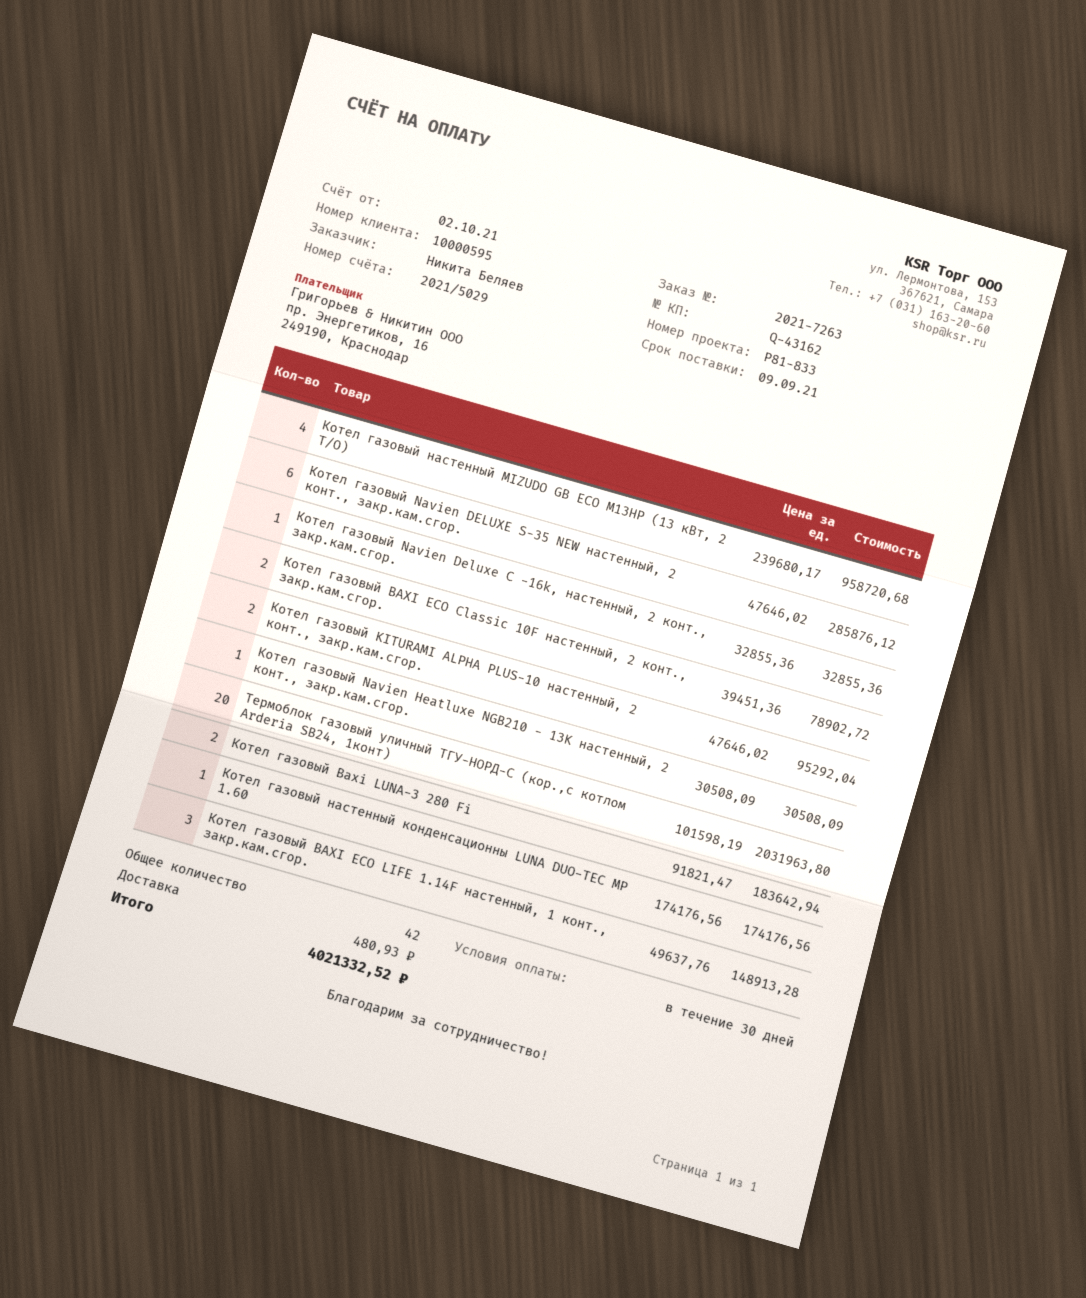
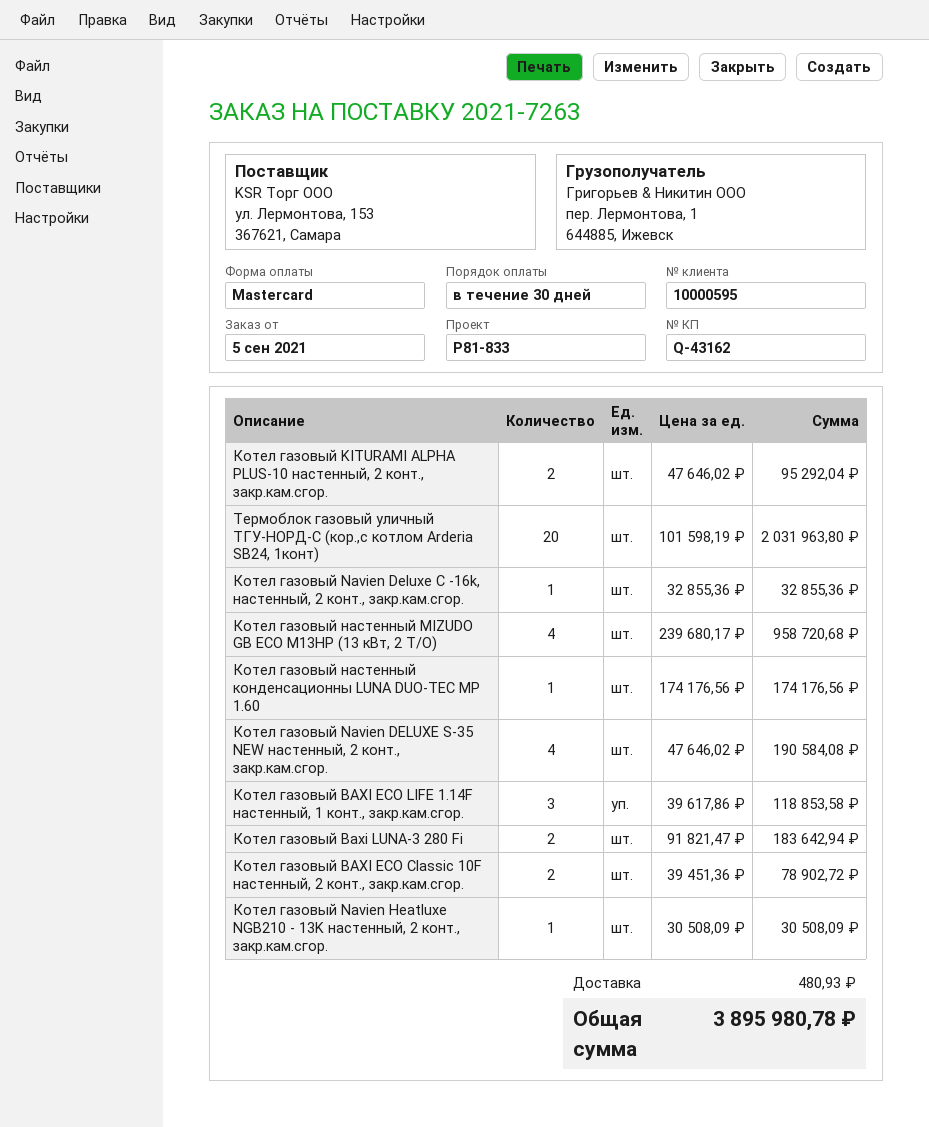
Котел газовый Navien DELUXE S-35 NEW настенный, 2 конт., закр.кам.сгор.: 6 x 47646.02 = 285876.12 -> 4 x 47646.02 = 190584.08
Котел газовый BAXI ECO LIFE 1.14F настенный, 1 конт., закр.кам.сгор.: 3 x 49637.76 = 148913.28 -> 3 x 39617.86 = 118853.58
total: 4021332.52 -> 3895980.78

